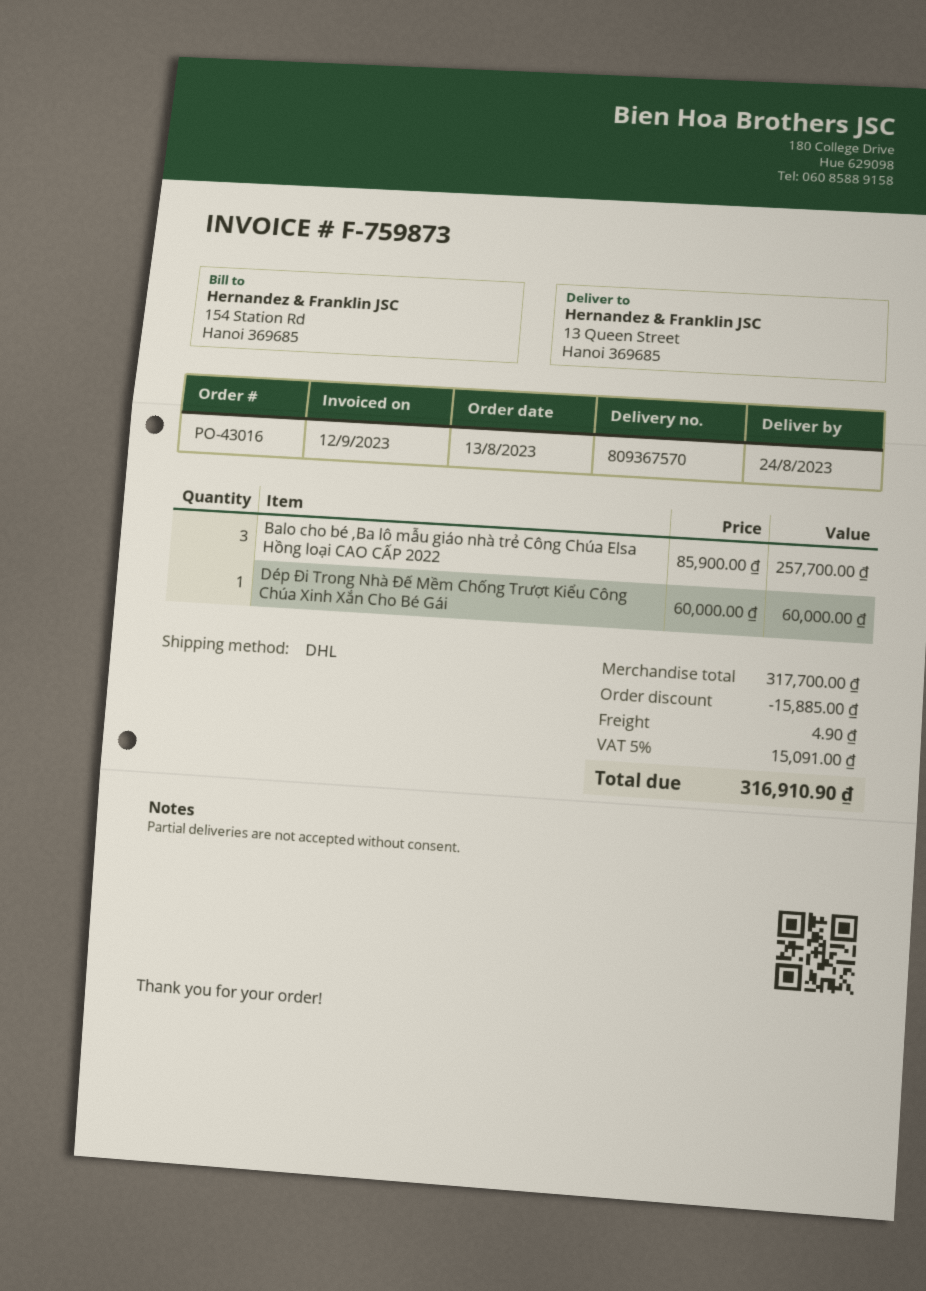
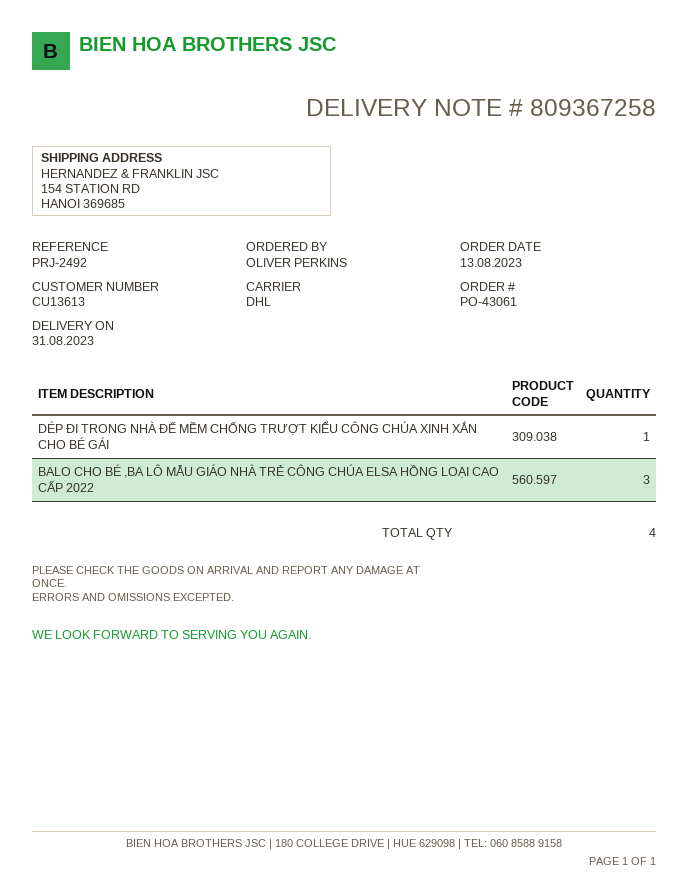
order number: PO-43016 -> PO-43061
delivery note number: 809367570 -> 809367258
delivery date: 2023-08-24 -> 2023-08-31
ship to: 13 Queen Street, Hanoi 369685 -> 154 STATION RD, HANOI 369685

